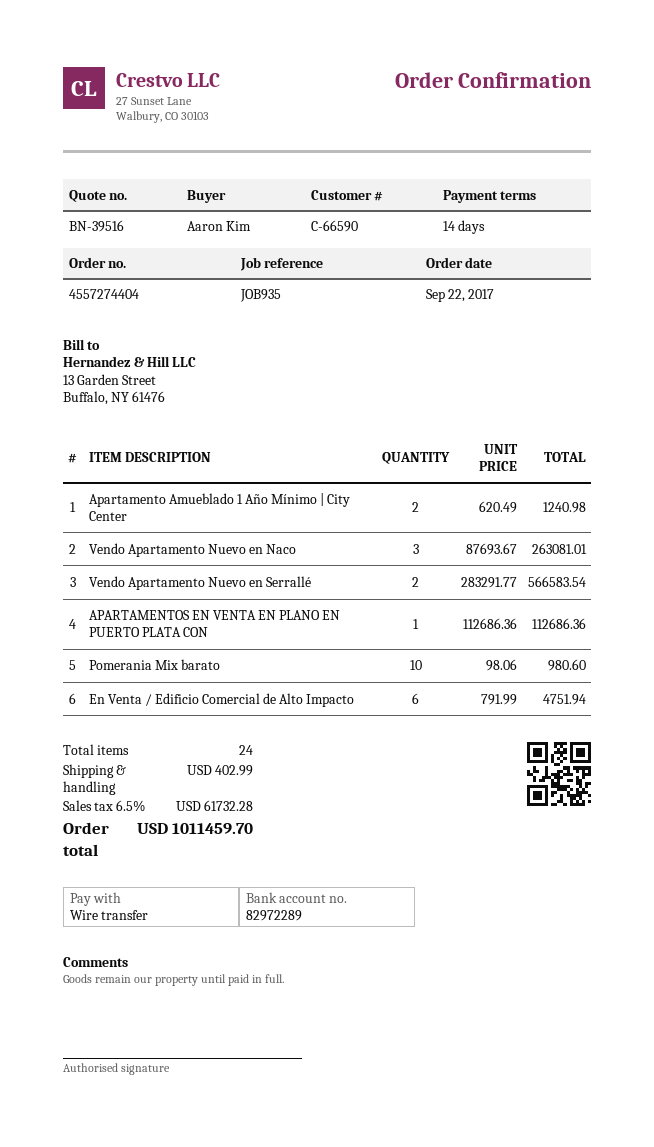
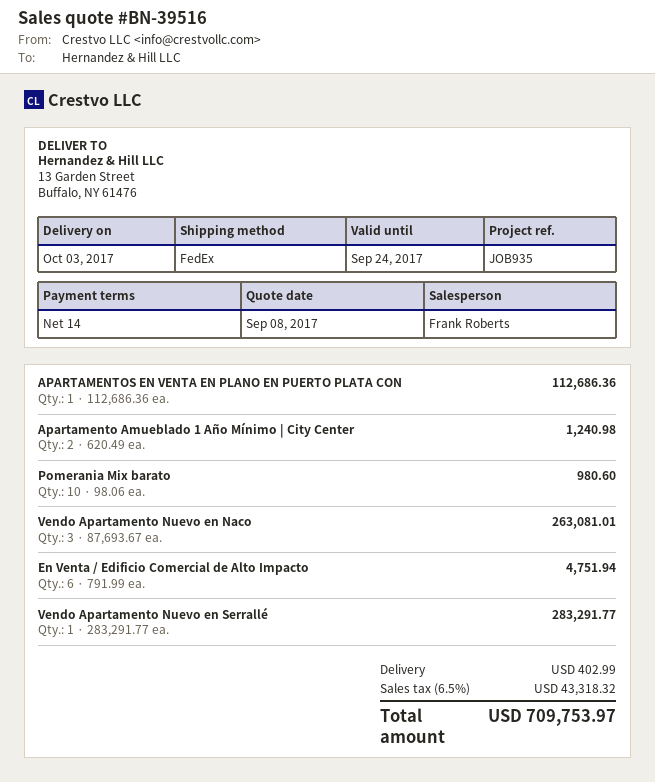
Vendo Apartamento Nuevo en Serrallé: 2 x 283291.77 = 566583.54 -> 1 x 283291.77 = 283291.77
tax: 6.5% = 61732.28 -> 6.5% = 43318.32
total: 1011459.70 -> 709753.97

